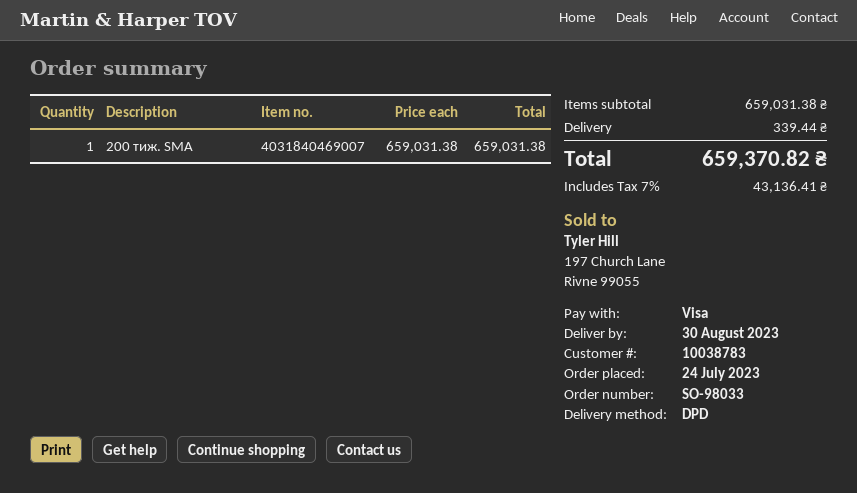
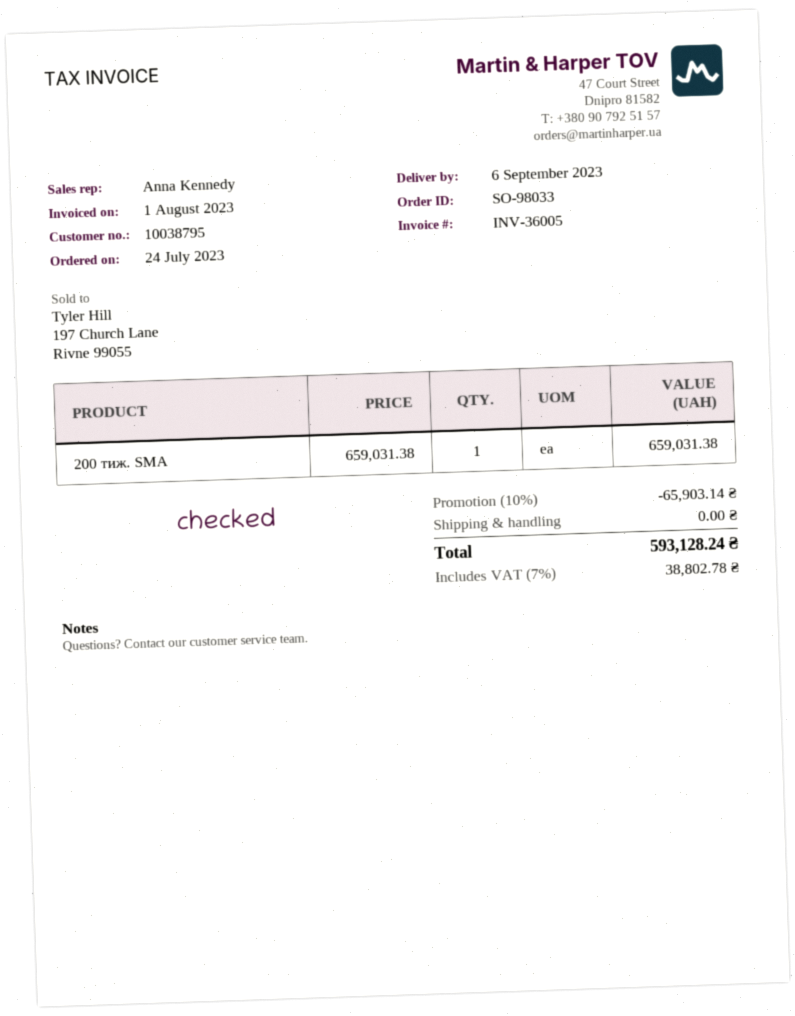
delivery date: 2023-08-30 -> 2023-09-06
customer number: 10038783 -> 10038795
discount: none -> 10% = 65903.14
shipping: 339.44 -> 0.00
tax: 7% = 43136.41 -> 7% = 38802.78
total: 659370.82 -> 593128.24

